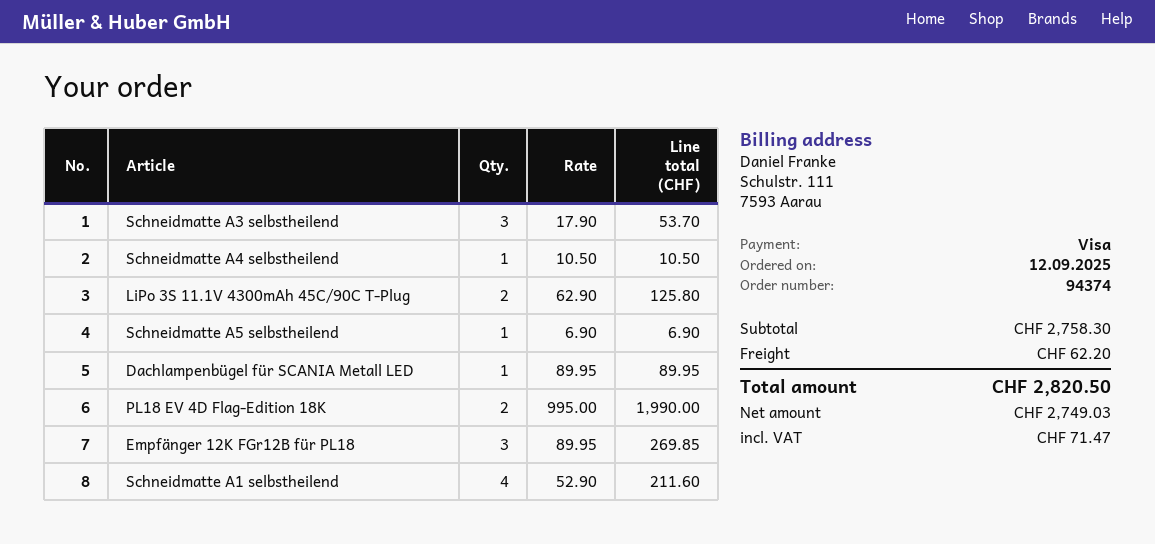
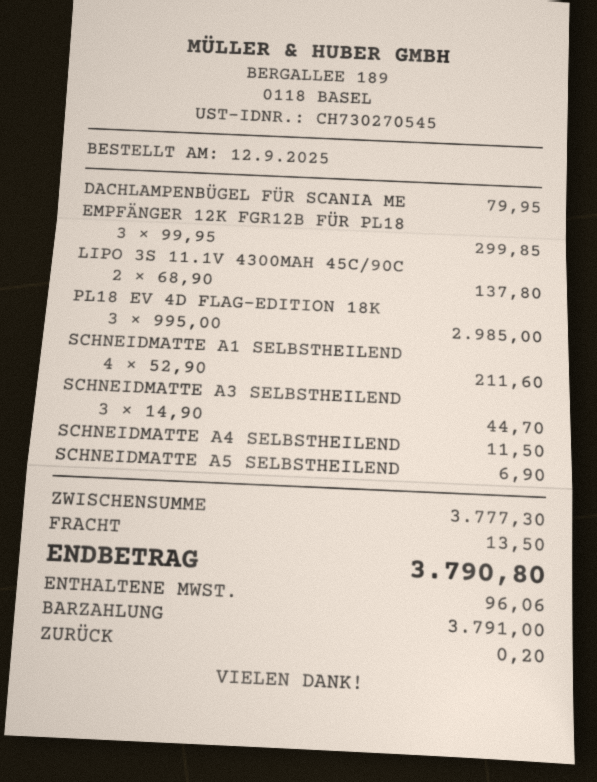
payment method: Visa -> cash
Schneidmatte A3 selbstheilend: 3 x 17.90 = 53.70 -> 3 x 14.90 = 44.70
Schneidmatte A4 selbstheilend: 1 x 10.50 = 10.50 -> 1 x 11.50 = 11.50
LiPo 3S 11.1V 4300mAh 45C/90C T-Plug: 2 x 62.90 = 125.80 -> 2 x 68.90 = 137.80
Dachlampenbügel für SCANIA Metall LED: 1 x 89.95 = 89.95 -> 1 x 79.95 = 79.95
PL18 EV 4D Flag-Edition 18K: 2 x 995.00 = 1990.00 -> 3 x 995.00 = 2985.00
Empfänger 12K FGr12B für PL18: 3 x 89.95 = 269.85 -> 3 x 99.95 = 299.85
subtotal: 2758.30 -> 3777.30
shipping: 62.20 -> 13.50
tax: 71.47 -> 96.06
total: 2820.50 -> 3790.80

